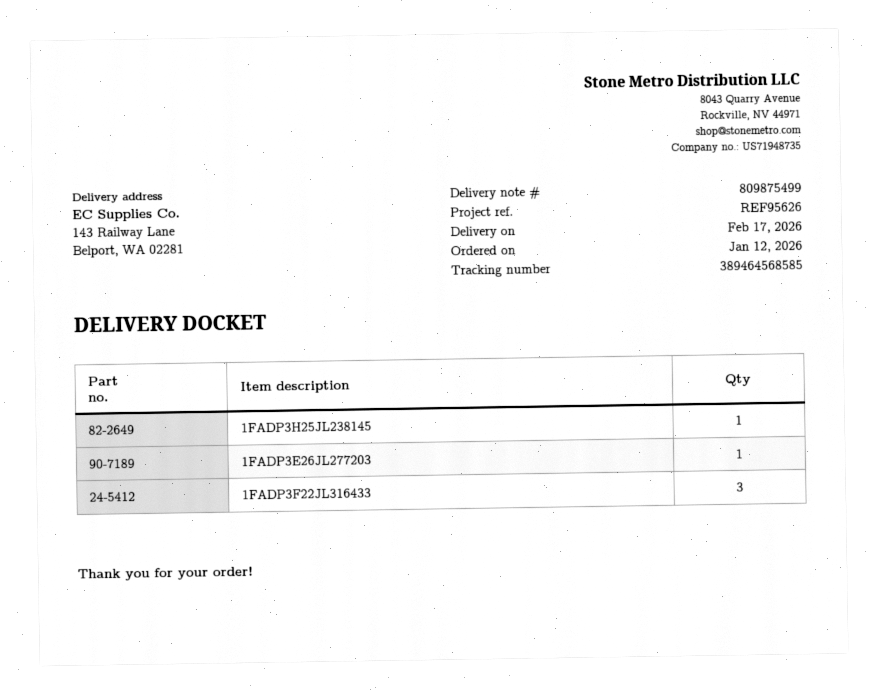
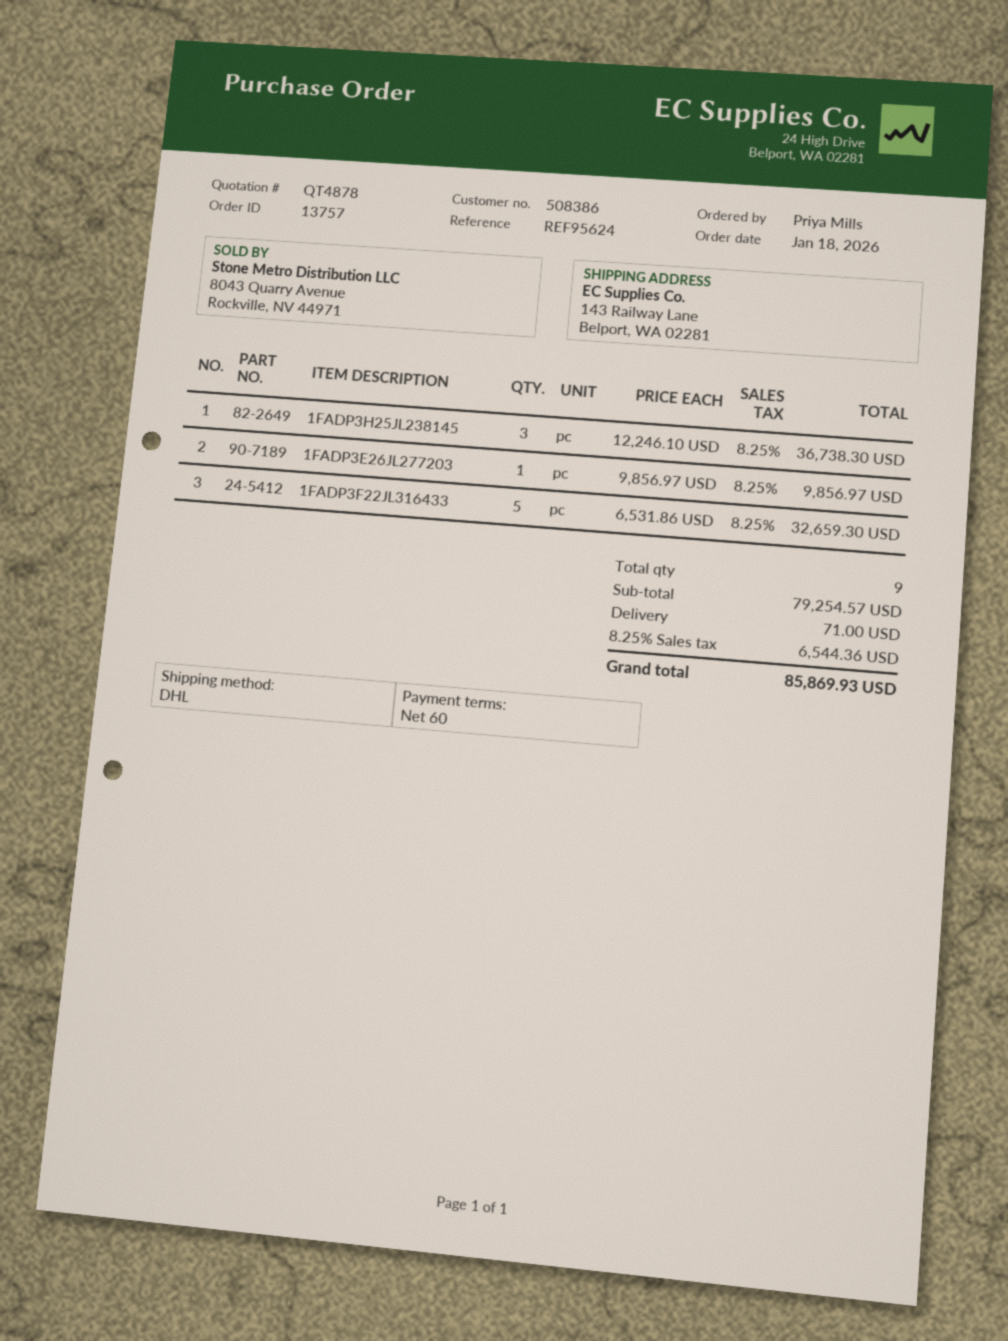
order date: 2026-01-12 -> 2026-01-18
reference: REF95626 -> REF95624
1FADP3H25JL238145: 1 -> 3
1FADP3F22JL316433: 3 -> 5

